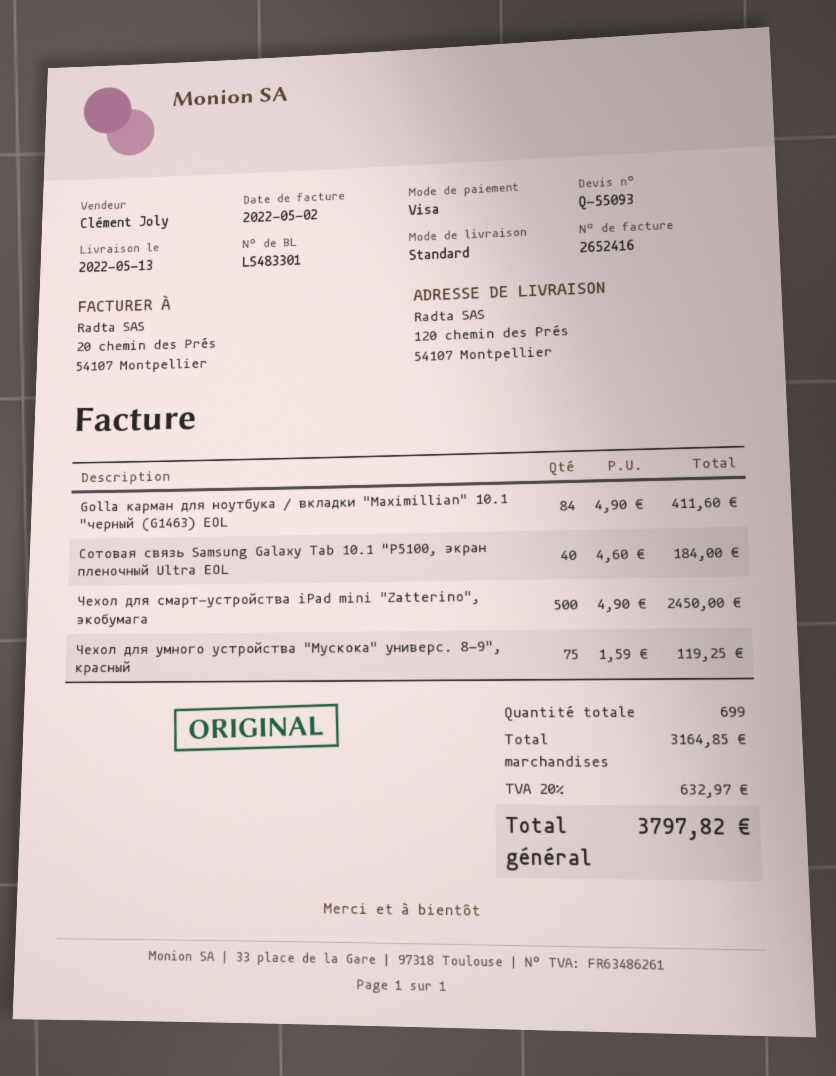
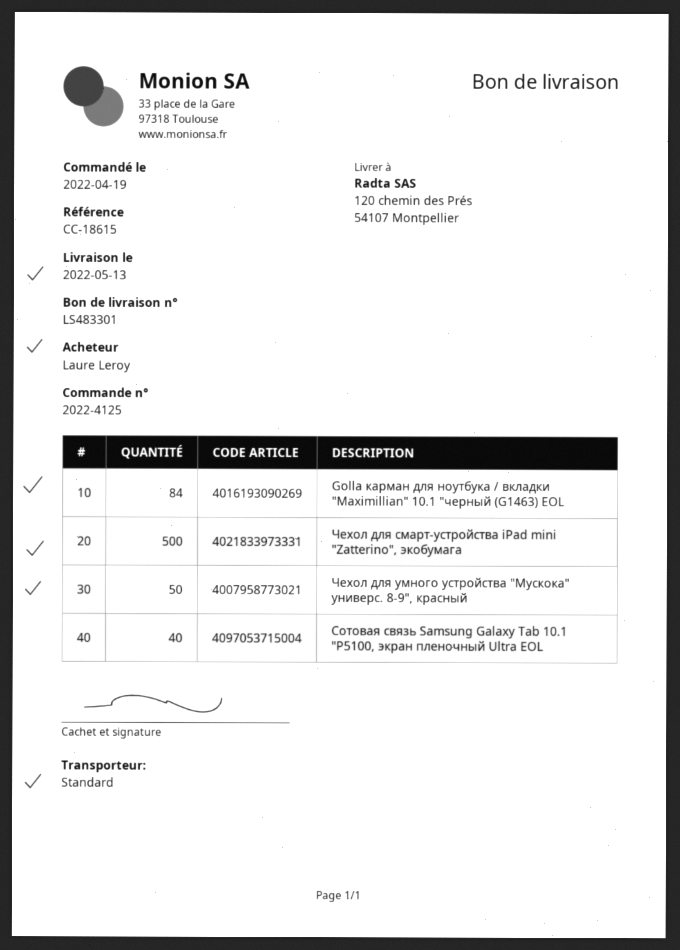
Чехол для умного устройства "Мускока" универс. 8-9", красный: 75 -> 50

